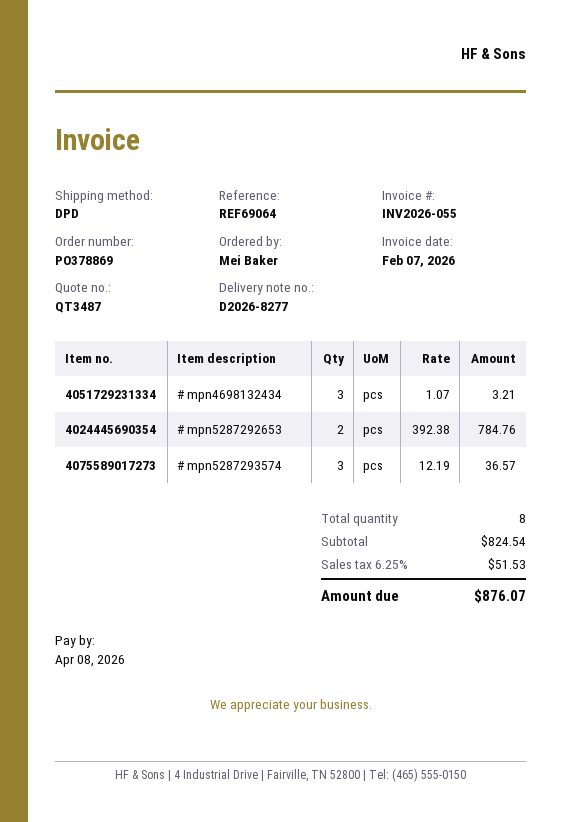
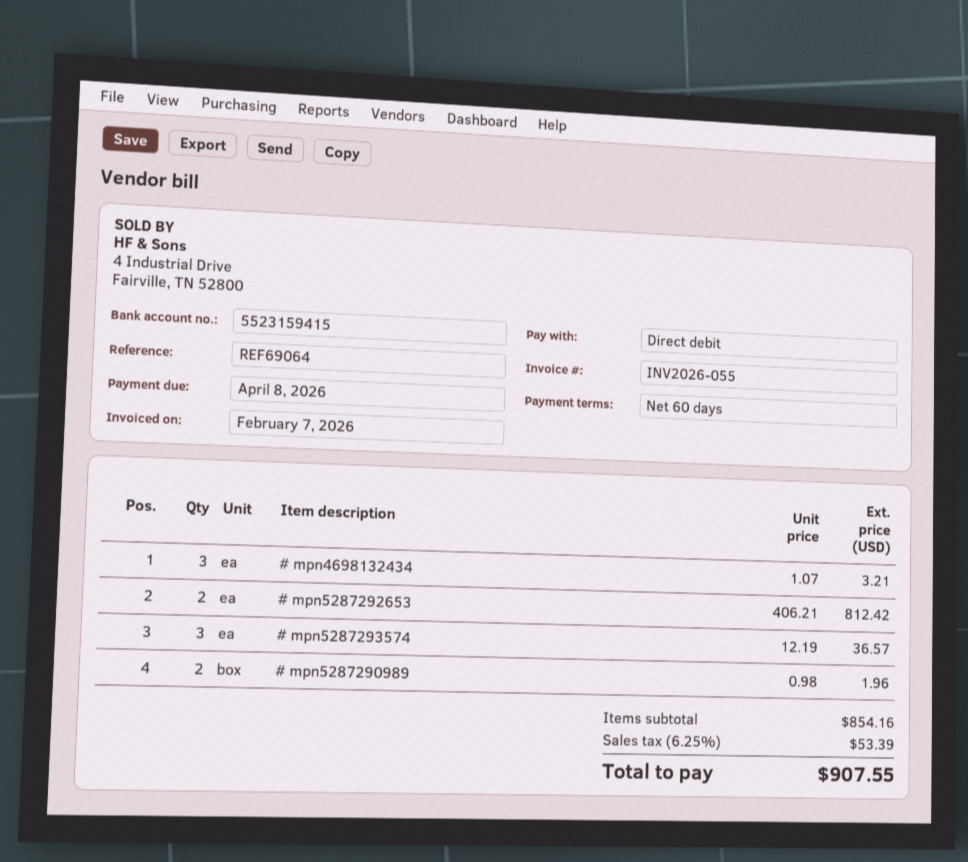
# mpn5287292653: 2 x 392.38 = 784.76 -> 2 x 406.21 = 812.42
# mpn5287290989: none -> 2 x 0.98 = 1.96
subtotal: 824.54 -> 854.16
tax: 6.25% = 51.53 -> 6.25% = 53.39
total: 876.07 -> 907.55

